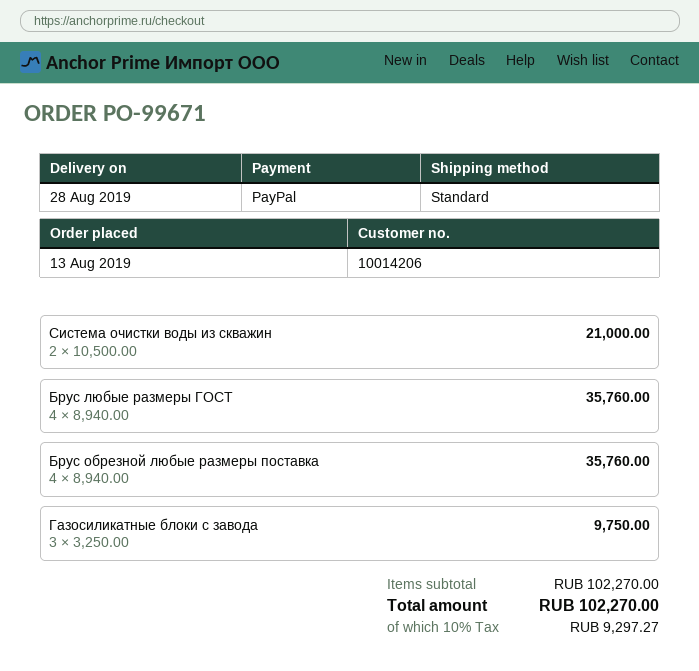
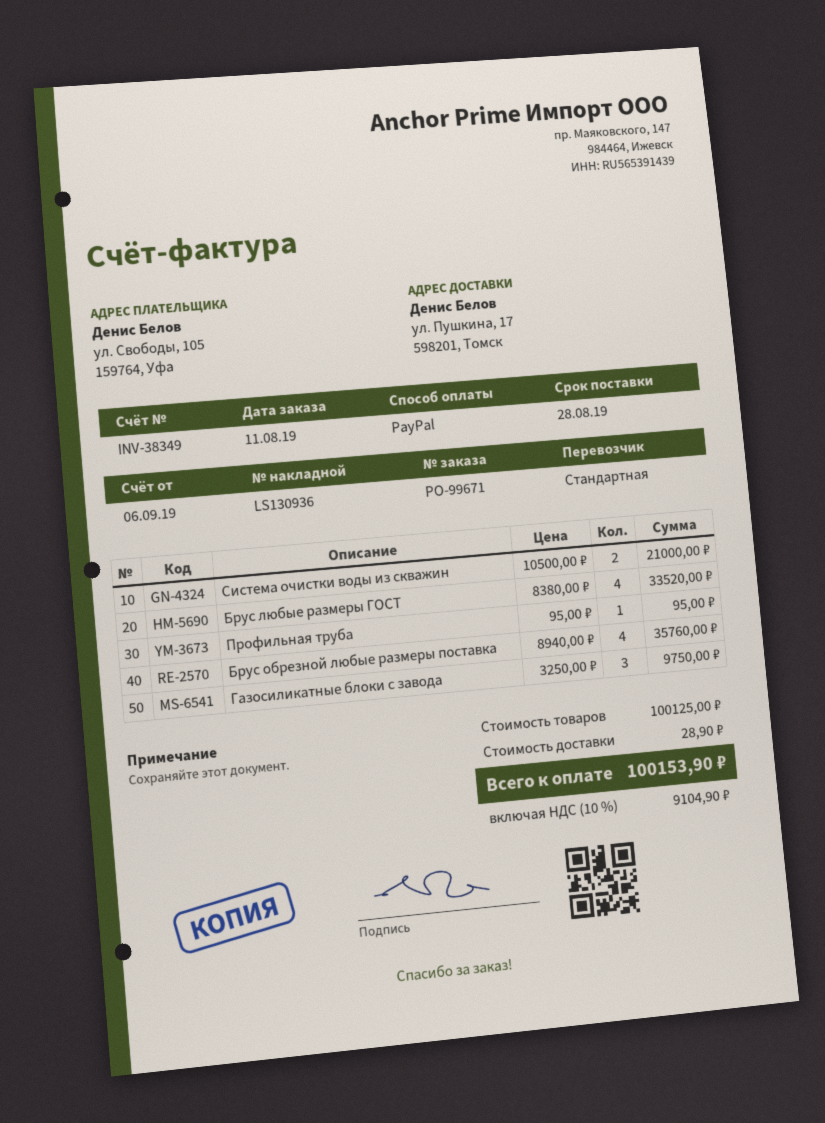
order date: 2019-08-13 -> 2019-08-11
Брус любые размеры ГОСТ: 4 x 8940.00 = 35760.00 -> 4 x 8380.00 = 33520.00
Профильная труба: none -> 1 x 95.00 = 95.00
subtotal: 102270.00 -> 100125.00
shipping: none -> 28.90
tax: 10% = 9297.27 -> 10% = 9104.90
total: 102270.00 -> 100153.90

